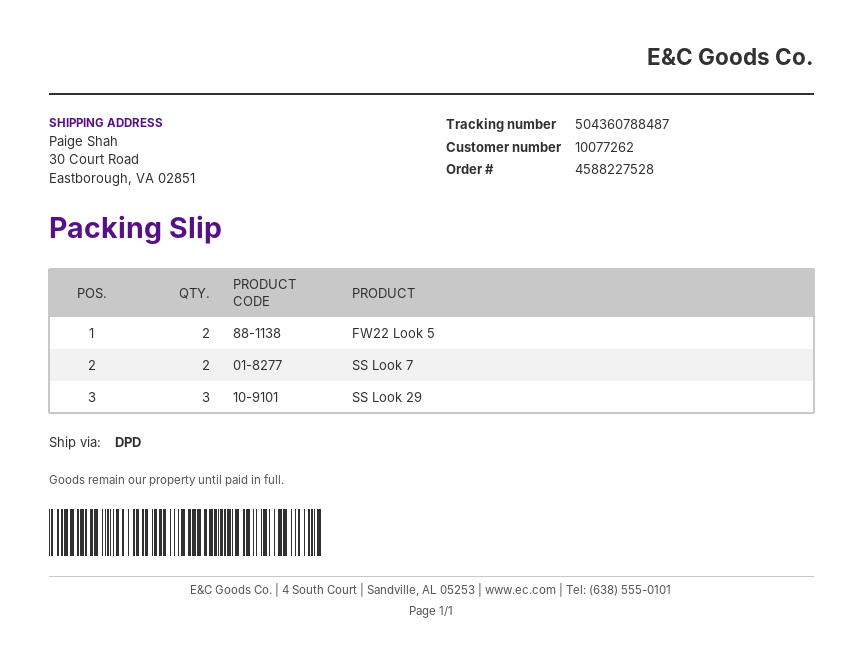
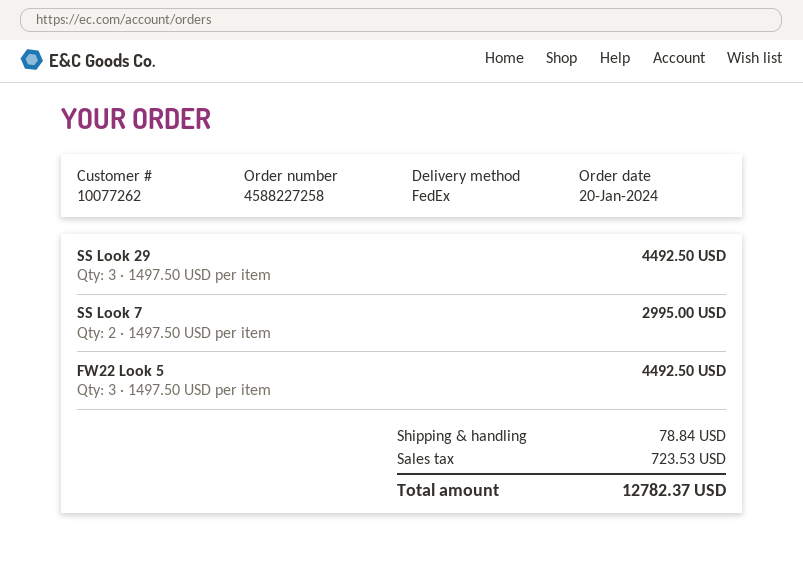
order number: 4588227528 -> 4588227258
shipping method: DPD -> FedEx
FW22 Look 5: 2 -> 3

